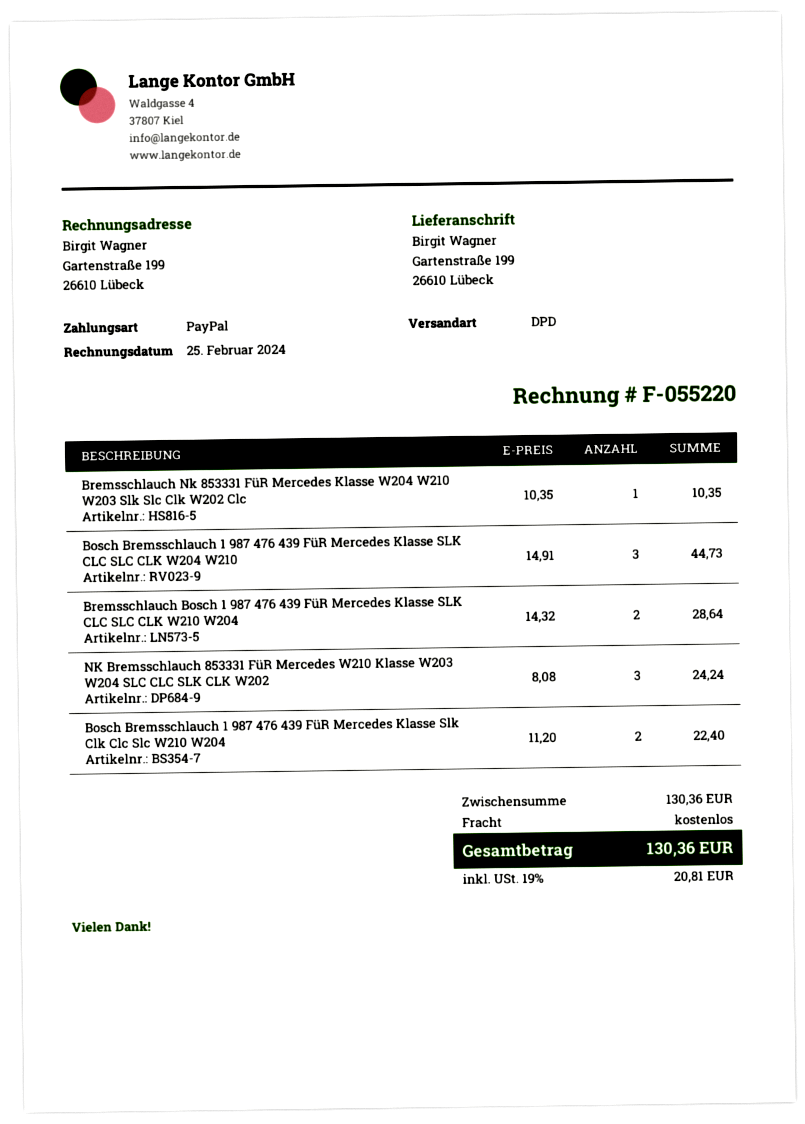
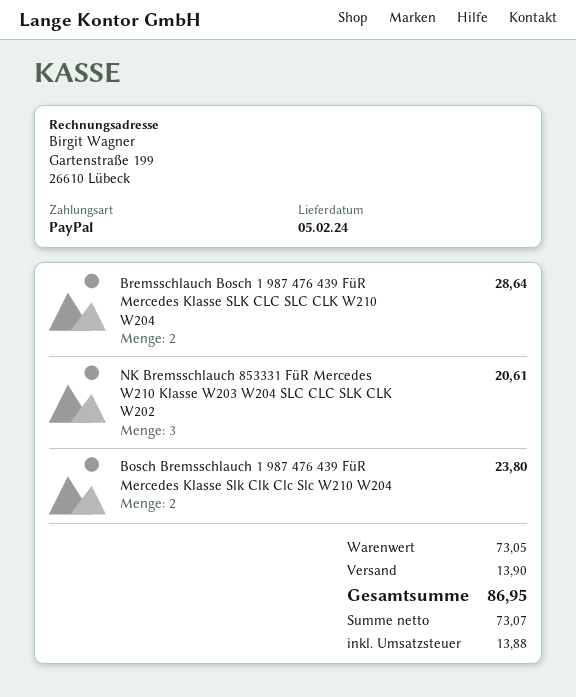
Bremsschlauch Nk 853331 FüR Mercedes Klasse W204 W210 W203 Slk Slc Clk W202 Clc: 1 for 10.35 -> none
Bosch Bremsschlauch 1 987 476 439 FüR Mercedes Klasse SLK CLC SLC CLK W204 W210: 3 for 44.73 -> none
NK Bremsschlauch 853331 FüR Mercedes W210 Klasse W203 W204 SLC CLC SLK CLK W202: 3 for 24.24 -> 3 for 20.61
Bosch Bremsschlauch 1 987 476 439 FüR Mercedes Klasse Slk Clk Clc Slc W210 W204: 2 for 22.40 -> 2 for 23.80
subtotal: 130.36 -> 73.05
shipping: 0.00 -> 13.90
tax: 20.81 -> 13.88
total: 130.36 -> 86.95

